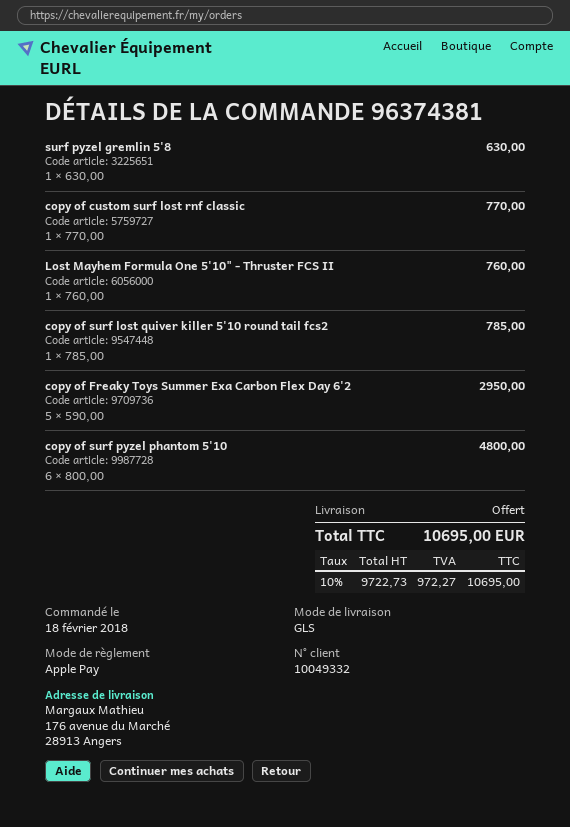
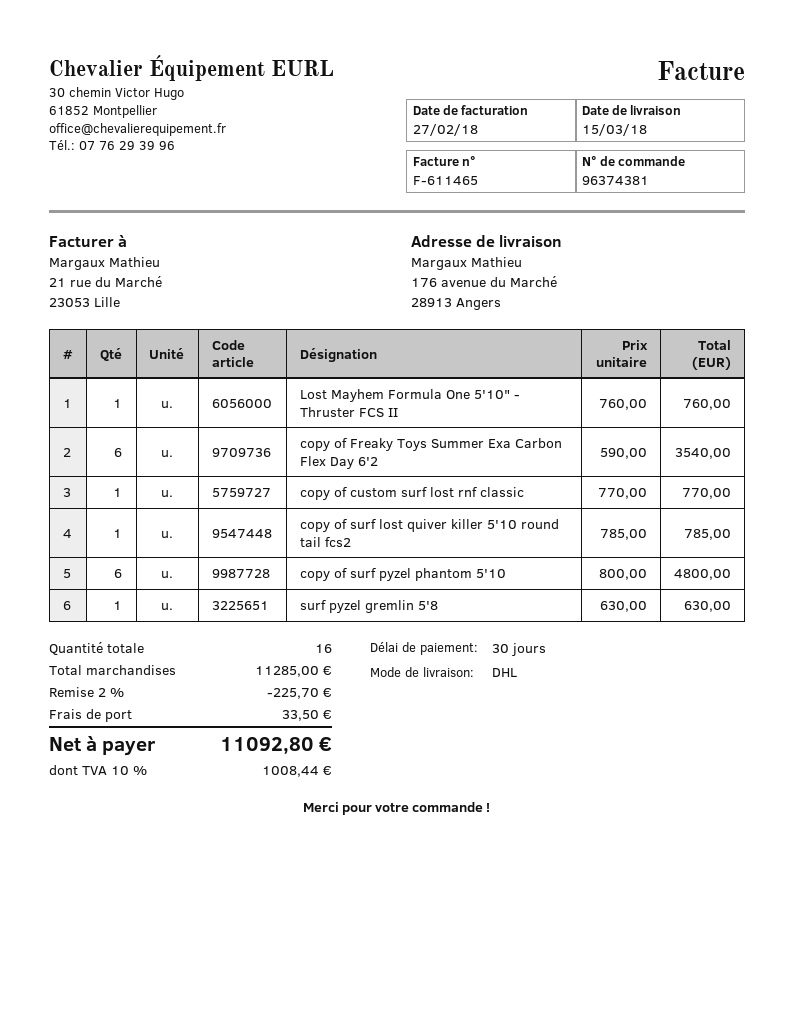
shipping method: GLS -> DHL
copy of Freaky Toys Summer Exa Carbon Flex Day 6'2: 5 x 590.00 = 2950.00 -> 6 x 590.00 = 3540.00
discount: none -> 2% = 225.70
shipping: 0.00 -> 33.50
tax: 10% = 972.27 -> 10% = 1008.44
total: 10695.00 -> 11092.80

